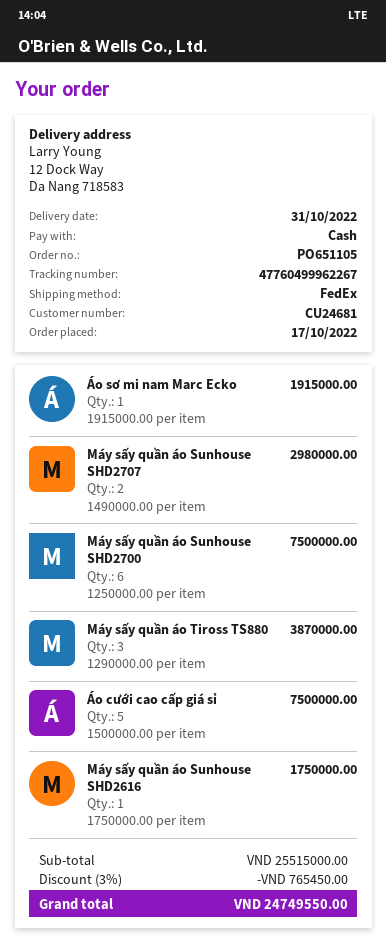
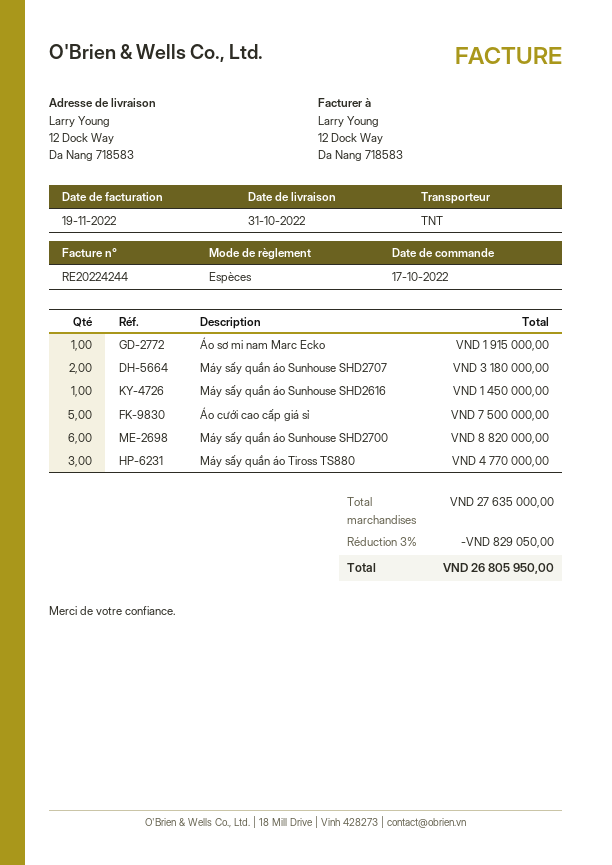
shipping method: FedEx -> TNT
Máy sấy quần áo Sunhouse SHD2707: 2 for 2980000.00 -> 2 for 3180000.00
Máy sấy quần áo Sunhouse SHD2700: 6 for 7500000.00 -> 6 for 8820000.00
Máy sấy quần áo Tiross TS880: 3 for 3870000.00 -> 3 for 4770000.00
Máy sấy quần áo Sunhouse SHD2616: 1 for 1750000.00 -> 1 for 1450000.00
subtotal: 25515000.00 -> 27635000.00
discount: 3% = 765450.00 -> 3% = 829050.00
total: 24749550.00 -> 26805950.00

